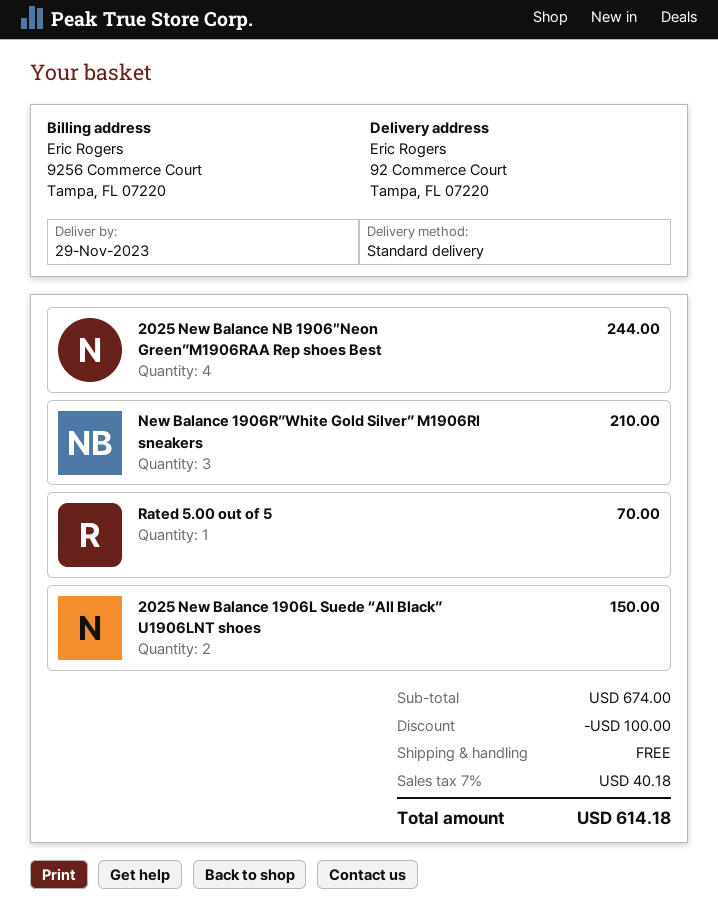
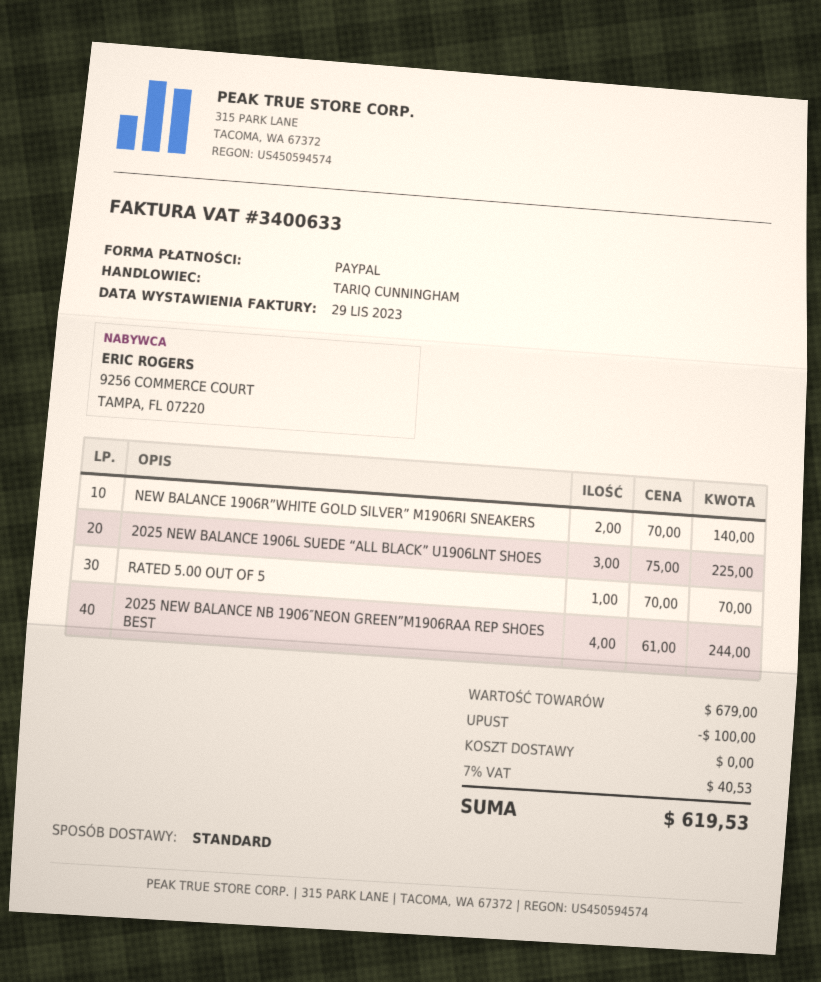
New Balance 1906R”White Gold Silver” M1906RI sneakers: 3 for 210.00 -> 2 for 140.00
2025 New Balance 1906L Suede “All Black” U1906LNT shoes: 2 for 150.00 -> 3 for 225.00
subtotal: 674.00 -> 679.00
tax: 7% = 40.18 -> 7% = 40.53
total: 614.18 -> 619.53

